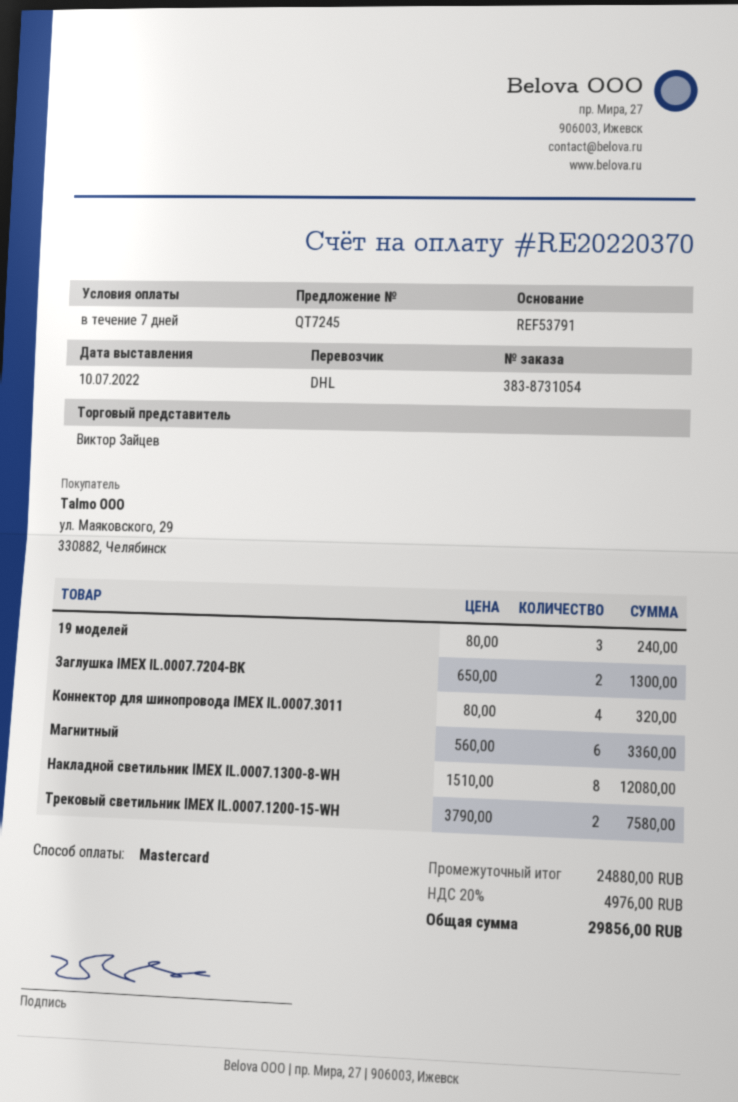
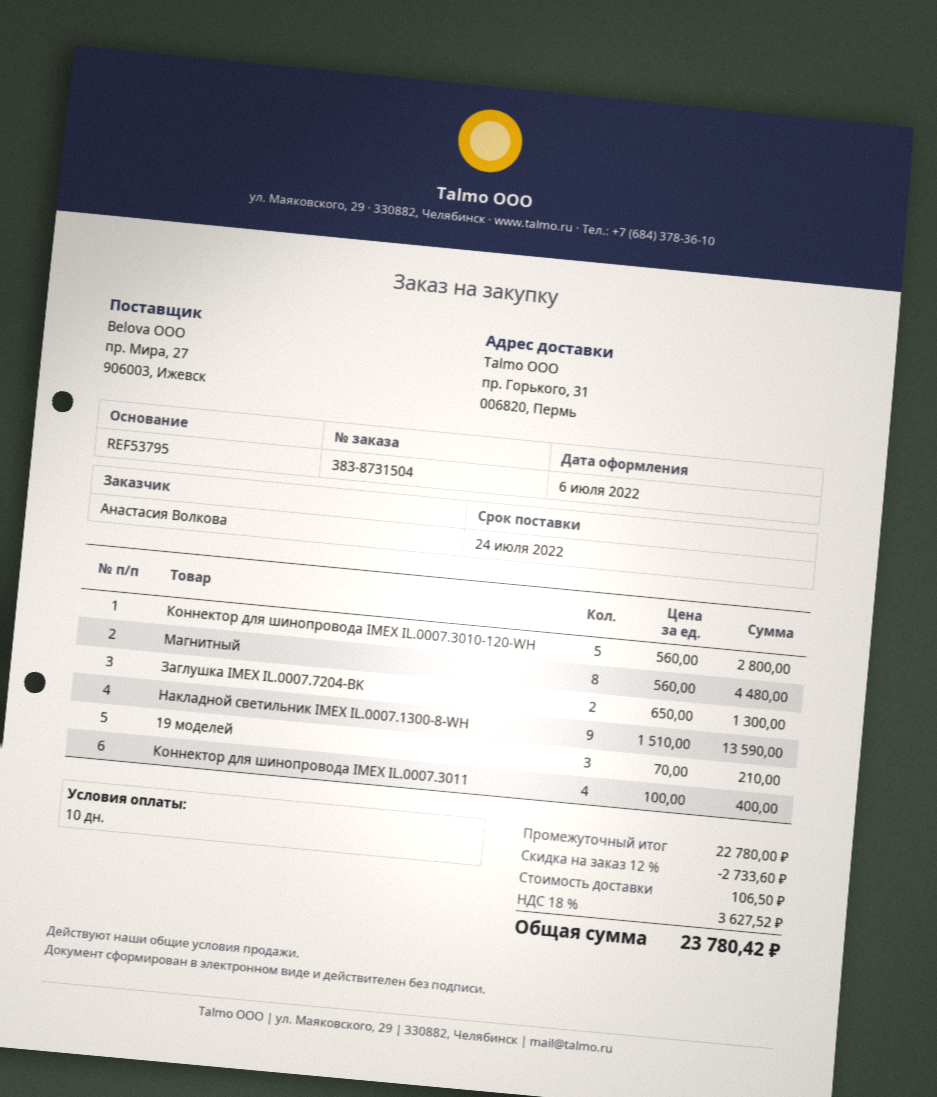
order number: 383-8731054 -> 383-8731504
payment terms: 7 days -> 10 days
reference: REF53791 -> REF53795
19 моделей: 3 x 80.00 = 240.00 -> 3 x 70.00 = 210.00
Коннектор для шинопровода IMEX IL.0007.3011: 4 x 80.00 = 320.00 -> 4 x 100.00 = 400.00
Магнитный: 6 x 560.00 = 3360.00 -> 8 x 560.00 = 4480.00
Накладной светильник IMEX IL.0007.1300-8-WH: 8 x 1510.00 = 12080.00 -> 9 x 1510.00 = 13590.00
Трековый светильник IMEX IL.0007.1200-15-WH: 2 x 3790.00 = 7580.00 -> none
Коннектор для шинопровода IMEX IL.0007.3010-120-WH: none -> 5 x 560.00 = 2800.00
subtotal: 24880.00 -> 22780.00
discount: none -> 12% = 2733.60
shipping: none -> 106.50
tax: 20% = 4976.00 -> 18% = 3627.52
total: 29856.00 -> 23780.42

